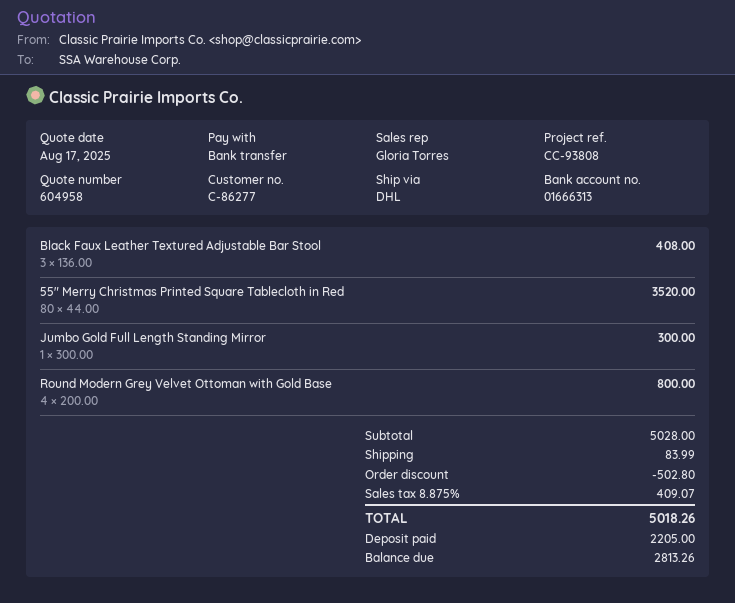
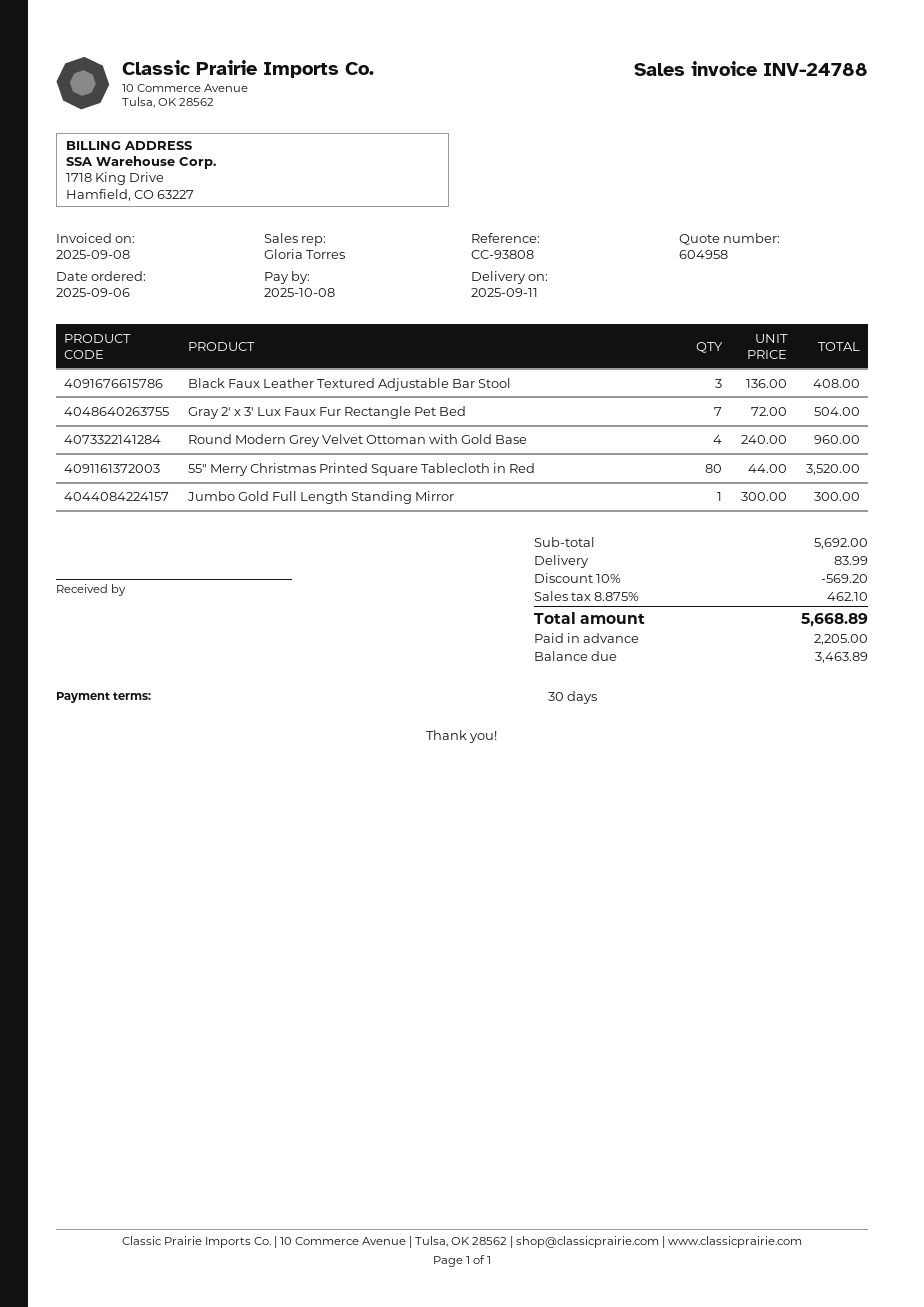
Round Modern Grey Velvet Ottoman with Gold Base: 4 x 200.00 = 800.00 -> 4 x 240.00 = 960.00
Gray 2' x 3' Lux Faux Fur Rectangle Pet Bed: none -> 7 x 72.00 = 504.00
subtotal: 5028.00 -> 5692.00
discount: 502.80 -> 569.20
tax: 8.875% = 409.07 -> 8.875% = 462.10
total: 5018.26 -> 5668.89
balance: 2813.26 -> 3463.89

